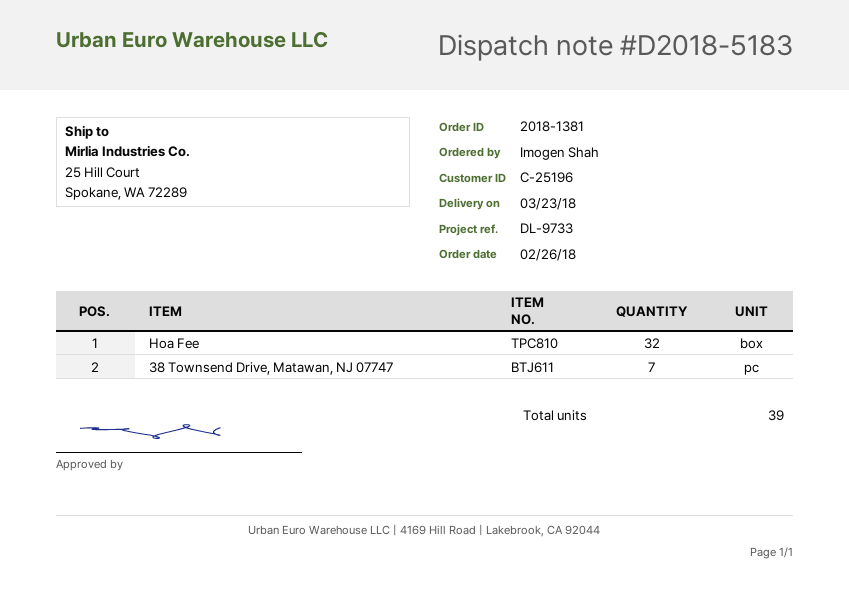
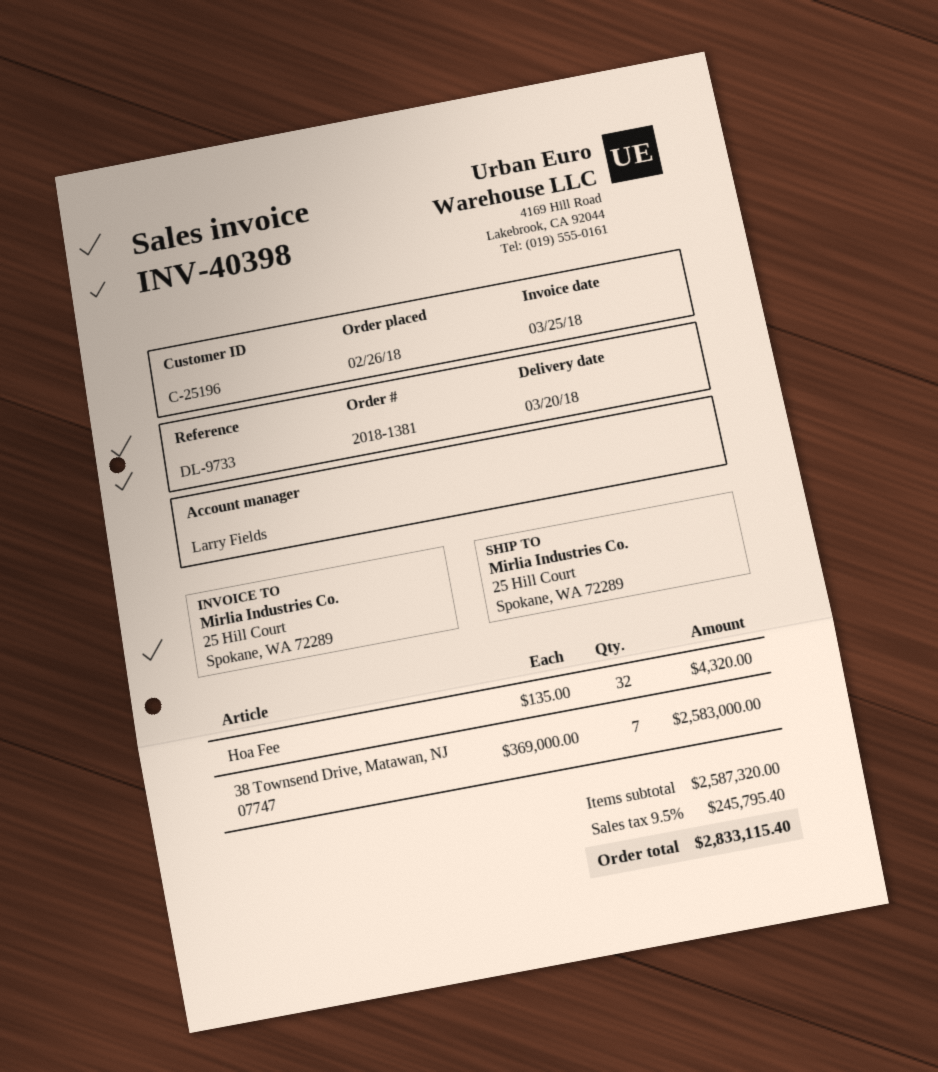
delivery date: 2018-03-23 -> 2018-03-20

